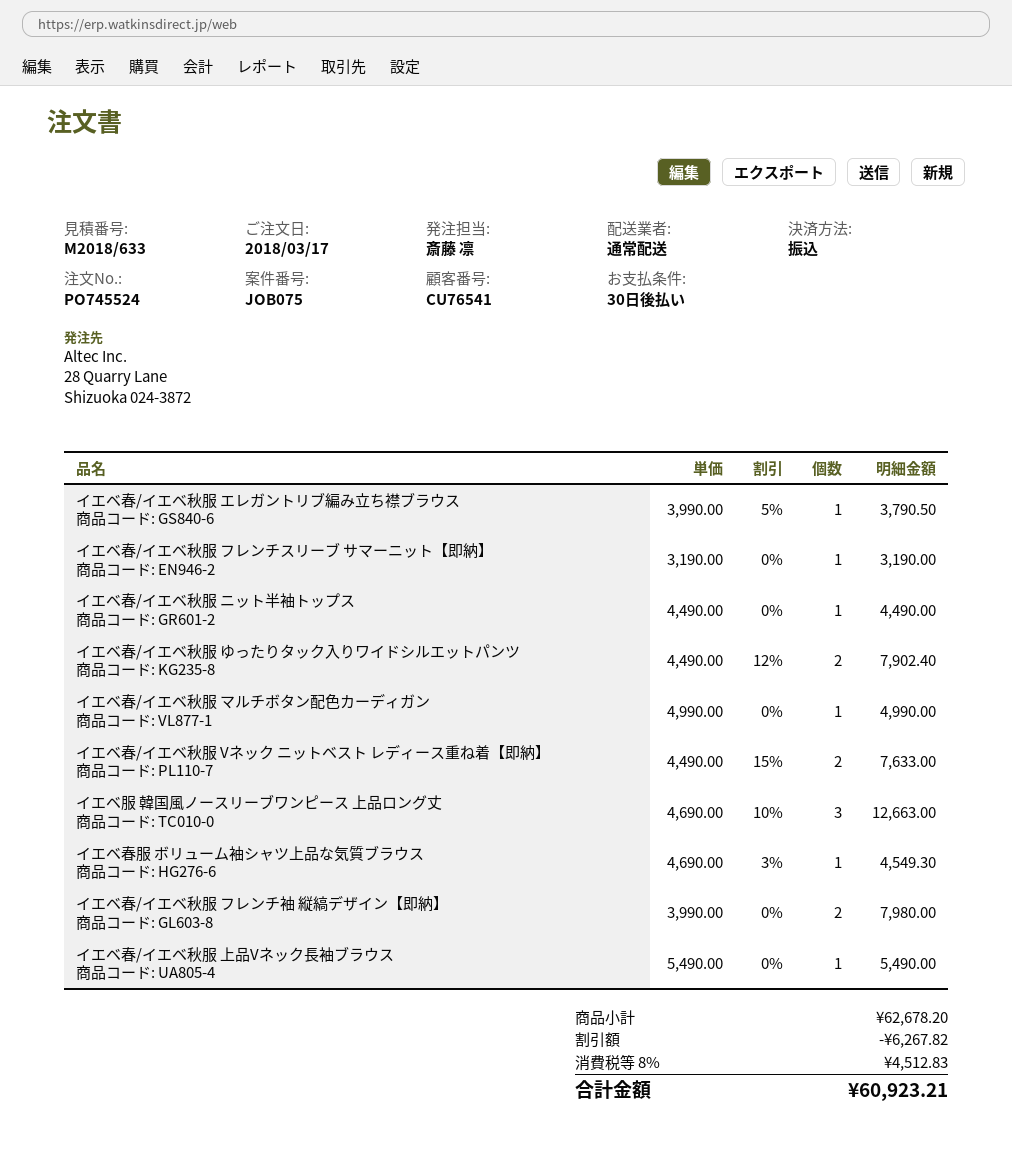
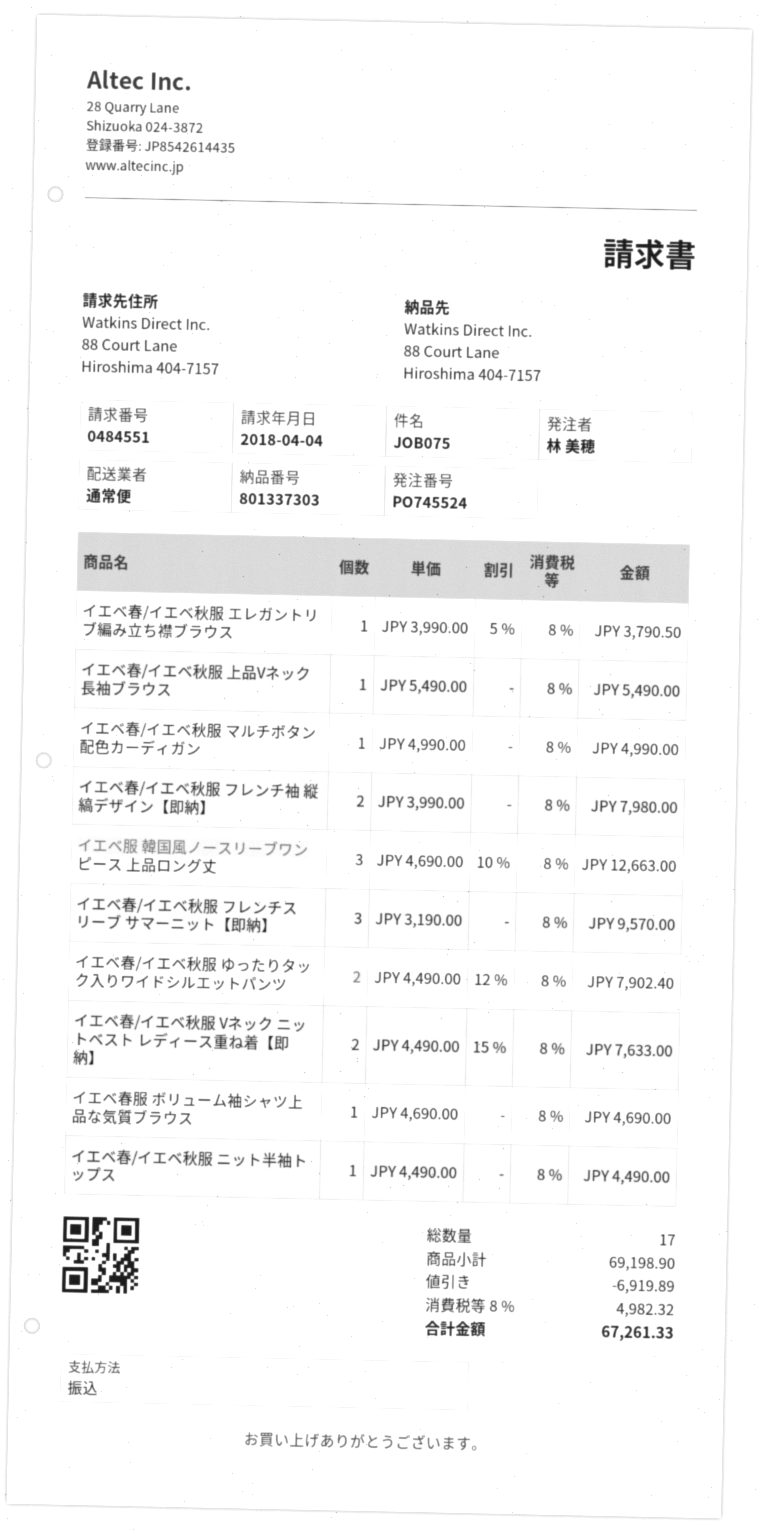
ordered by: 斎藤 凛 -> 林 美穂
イエベ春/イエベ秋服 フレンチスリーブ サマーニット【即納】: 1 x 3190.00 = 3190.00 -> 3 x 3190.00 = 9570.00
イエベ春服 ボリューム袖シャツ上品な気質ブラウス: 1 x 4690.00 - 3% = 4549.30 -> 1 x 4690.00 = 4690.00
subtotal: 62678.20 -> 69198.90
discount: 6267.82 -> 6919.89
tax: 8% = 4512.83 -> 8% = 4982.32
total: 60923.21 -> 67261.33

